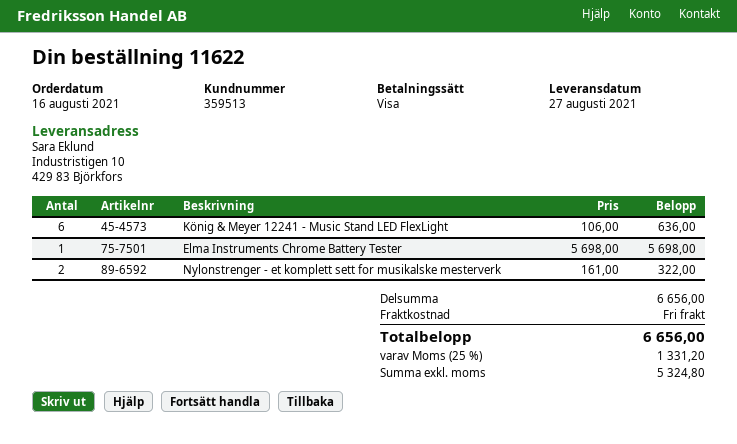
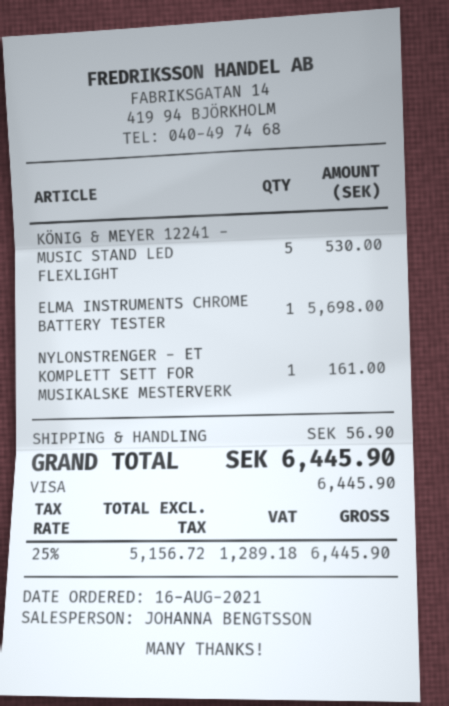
König & Meyer 12241 - Music Stand LED FlexLight: 6 for 636.00 -> 5 for 530.00
Nylonstrenger - et komplett sett for musikalske mesterverk: 2 for 322.00 -> 1 for 161.00
shipping: 0.00 -> 56.90
net: 5324.80 -> 5156.72
tax: 25% = 1331.20 -> 25% = 1289.18
total: 6656.00 -> 6445.90

